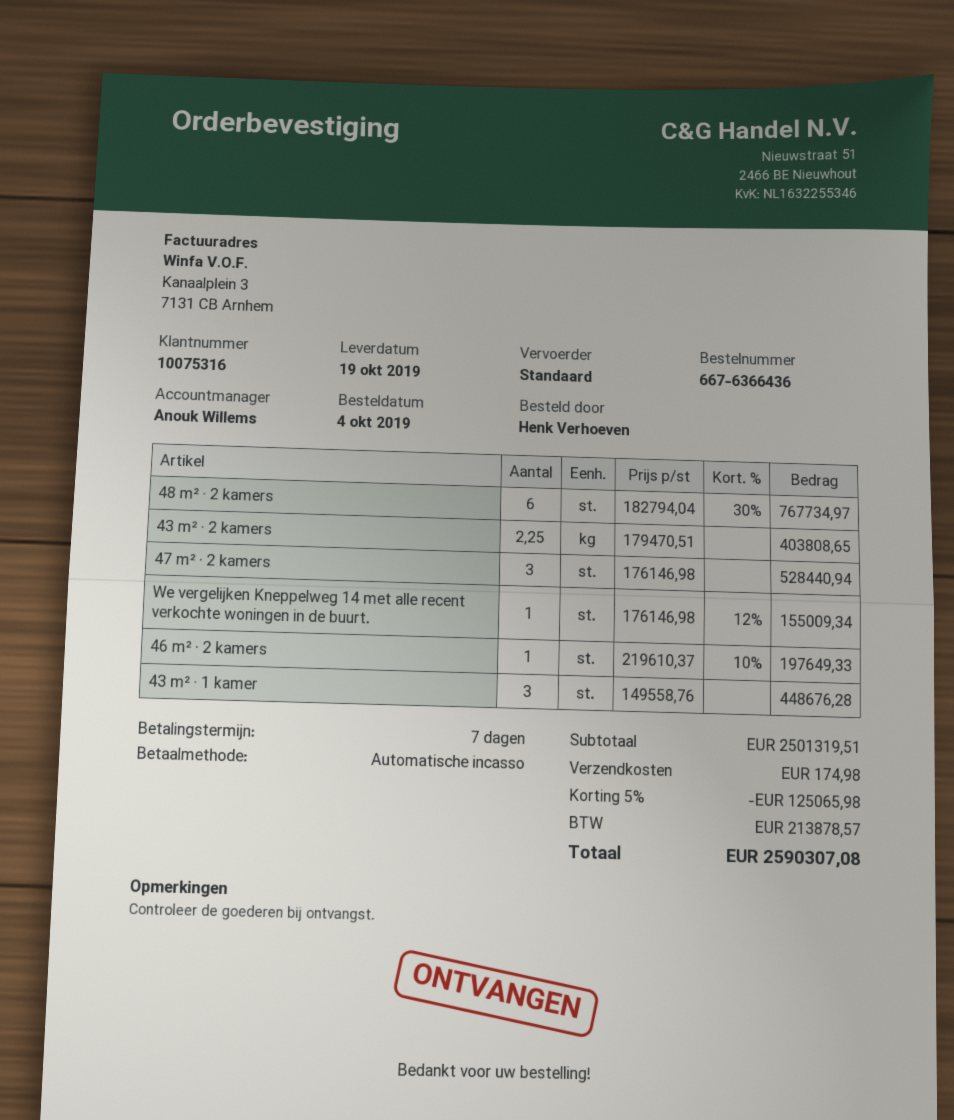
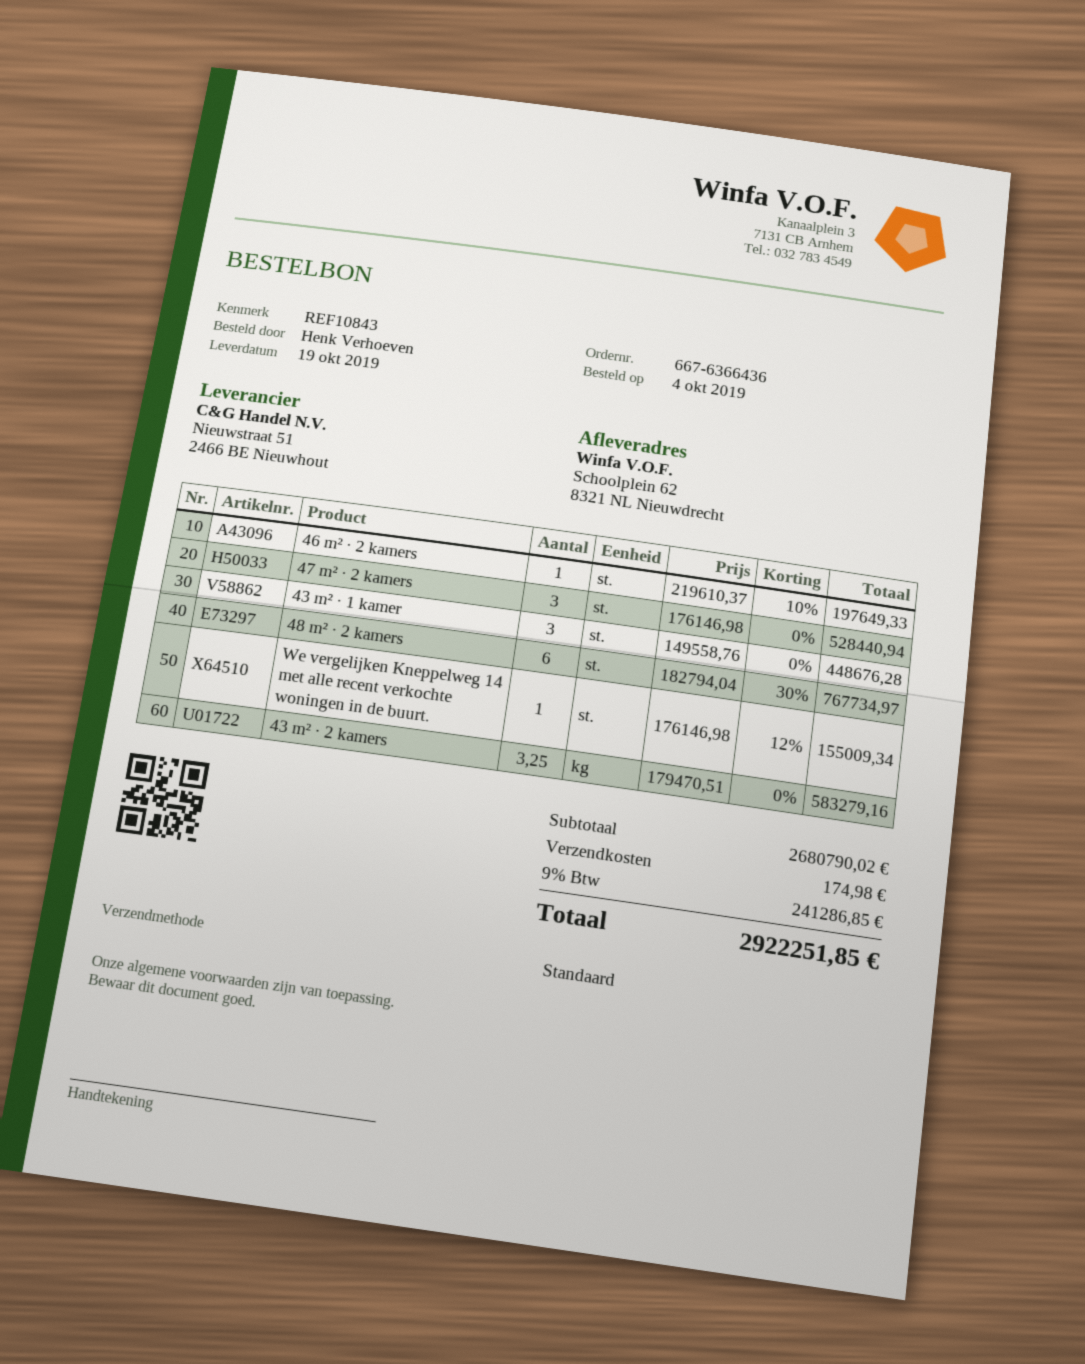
43 m² · 2 kamers: 2.25 x 179470.51 = 403808.65 -> 3.25 x 179470.51 = 583279.16
subtotal: 2501319.51 -> 2680790.02
discount: 5% = 125065.98 -> none
tax: 213878.57 -> 241286.85
total: 2590307.08 -> 2922251.85

